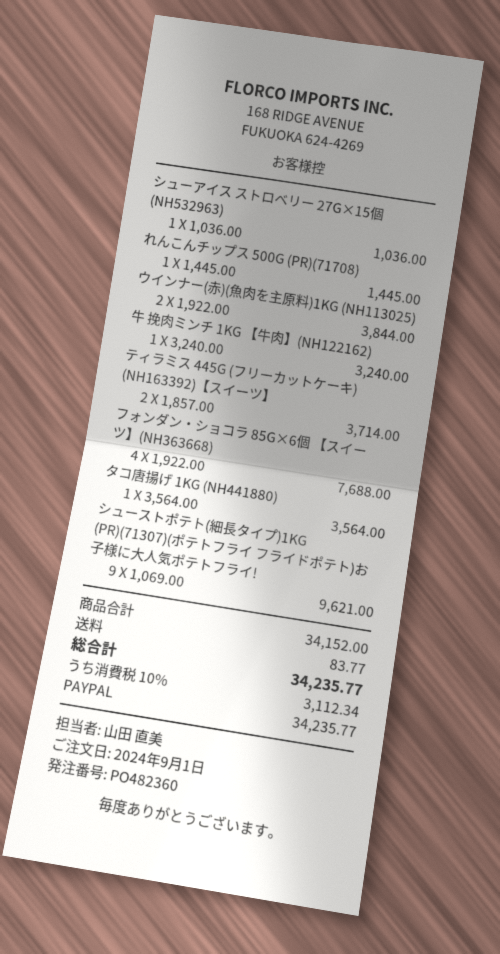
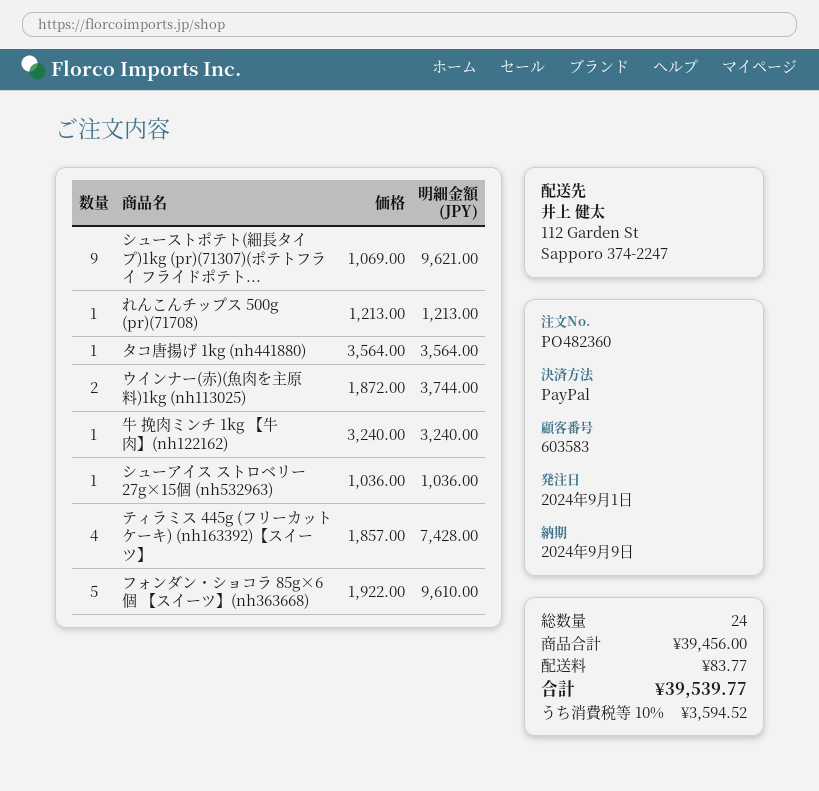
れんこんチップス 500G (PR)(71708): 1 x 1445.00 = 1445.00 -> 1 x 1213.00 = 1213.00
ウインナー(赤)(魚肉を主原料)1KG (NH113025): 2 x 1922.00 = 3844.00 -> 2 x 1872.00 = 3744.00
ティラミス 445G (フリーカットケーキ) (NH163392)【スイーツ】: 2 x 1857.00 = 3714.00 -> 4 x 1857.00 = 7428.00
フォンダン・ショコラ 85G×6個 【スイーツ】(NH363668): 4 x 1922.00 = 7688.00 -> 5 x 1922.00 = 9610.00
subtotal: 34152.00 -> 39456.00
tax: 10% = 3112.34 -> 10% = 3594.52
total: 34235.77 -> 39539.77

